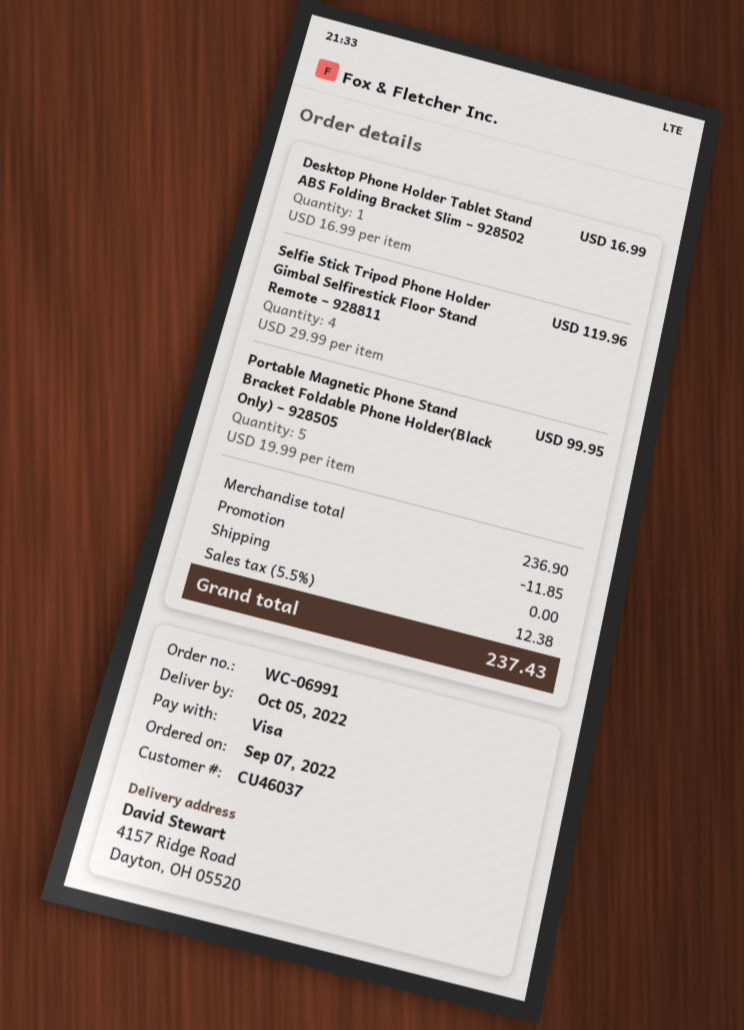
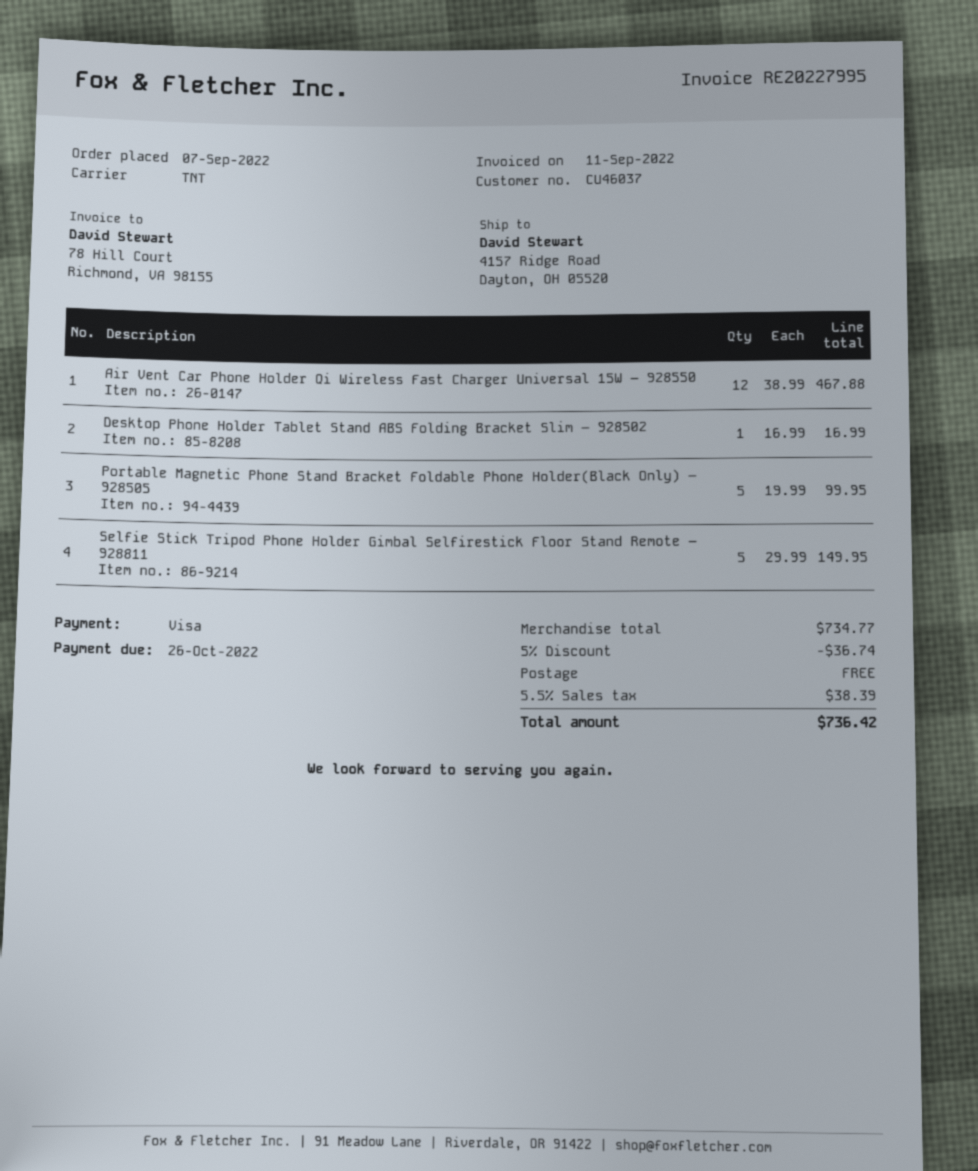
Selfie Stick Tripod Phone Holder Gimbal Selfirestick Floor Stand Remote – 928811: 4 x 29.99 = 119.96 -> 5 x 29.99 = 149.95
Air Vent Car Phone Holder Qi Wireless Fast Charger Universal 15W – 928550: none -> 12 x 38.99 = 467.88
subtotal: 236.90 -> 734.77
discount: 11.85 -> 36.74
tax: 5.5% = 12.38 -> 5.5% = 38.39
total: 237.43 -> 736.42

